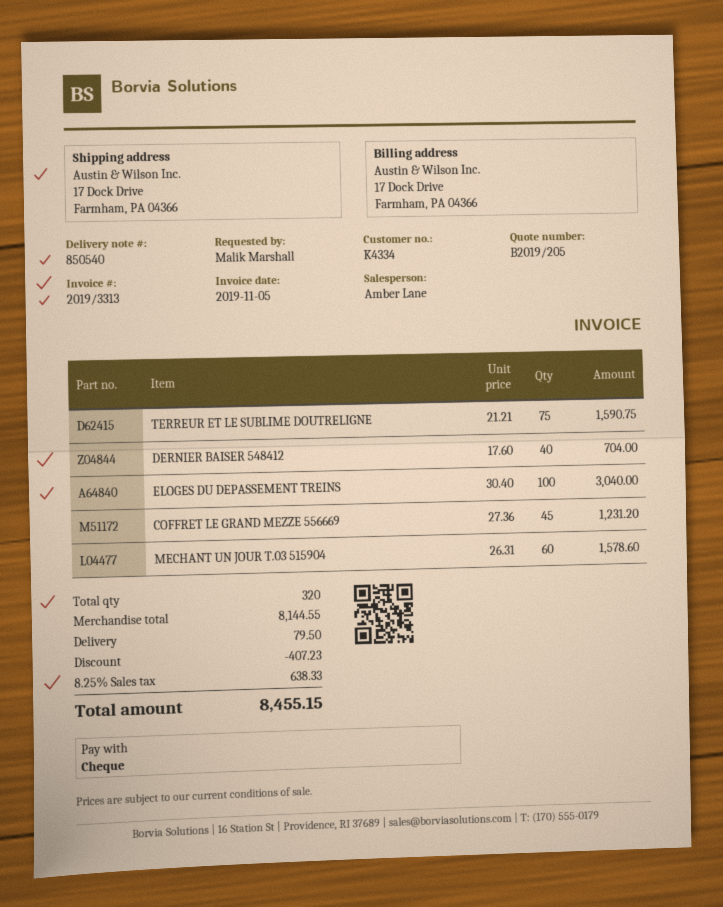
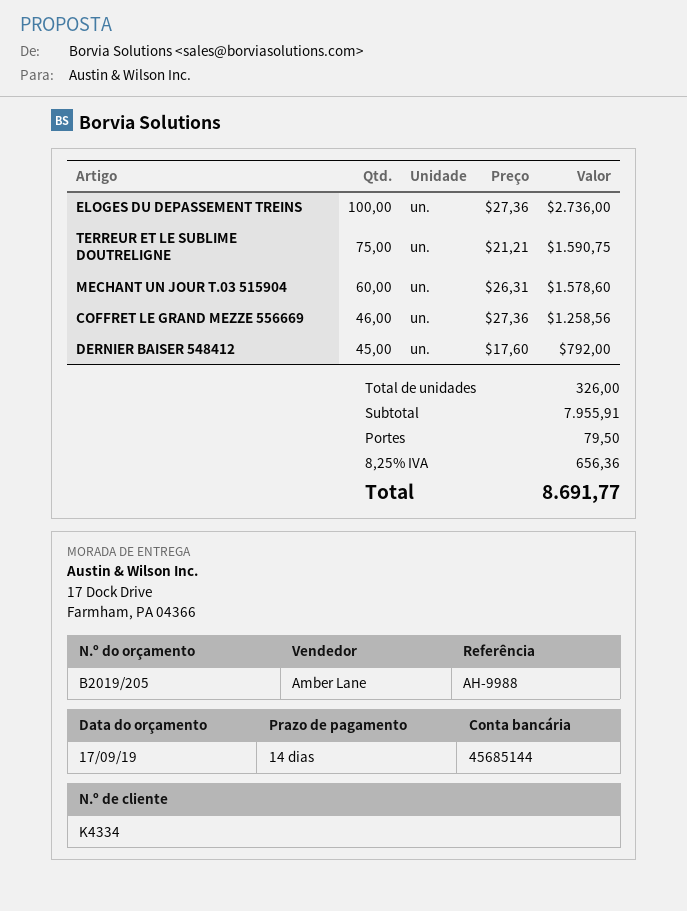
DERNIER BAISER 548412: 40 x 17.60 = 704.00 -> 45 x 17.60 = 792.00
ELOGES DU DEPASSEMENT TREINS: 100 x 30.40 = 3040.00 -> 100 x 27.36 = 2736.00
COFFRET LE GRAND MEZZE 556669: 45 x 27.36 = 1231.20 -> 46 x 27.36 = 1258.56
total quantity: 320 -> 326
subtotal: 8144.55 -> 7955.91
discount: 407.23 -> none
tax: 8.25% = 638.33 -> 8.25% = 656.36
total: 8455.15 -> 8691.77

